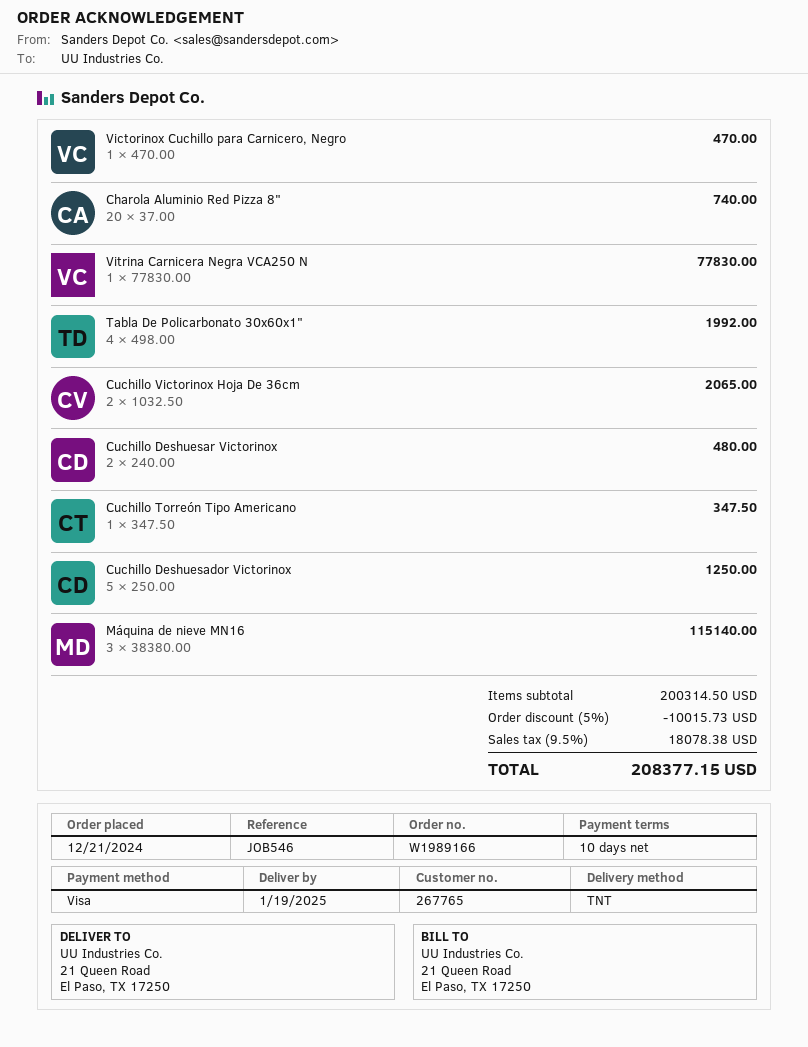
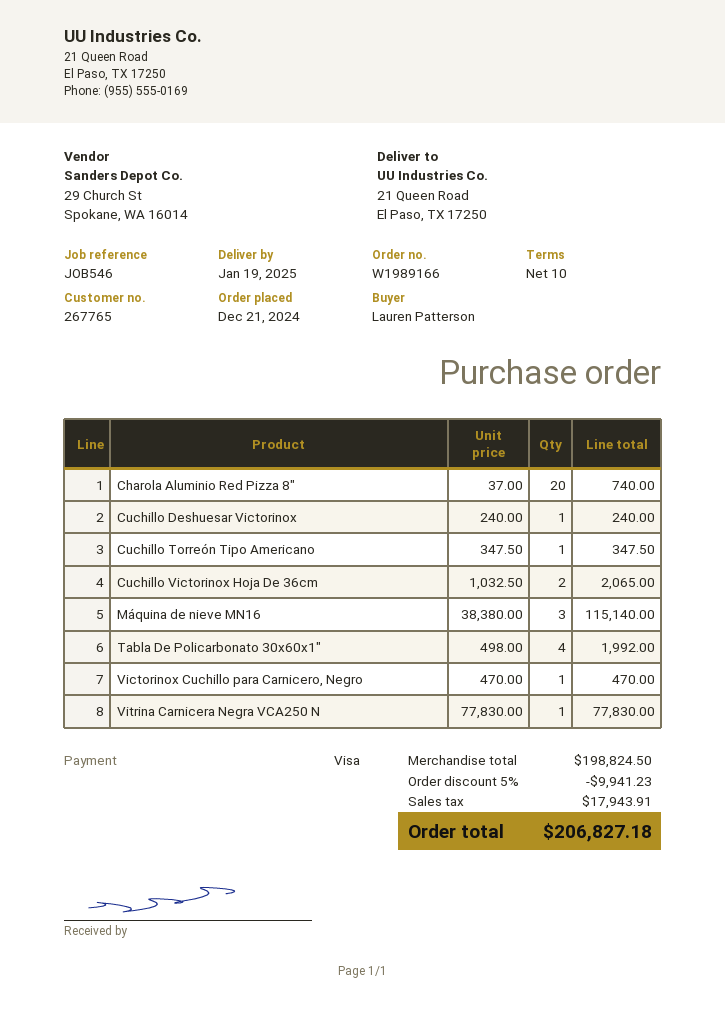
Cuchillo Deshuesar Victorinox: 2 x 240.00 = 480.00 -> 1 x 240.00 = 240.00
Cuchillo Deshuesador Victorinox: 5 x 250.00 = 1250.00 -> none
subtotal: 200314.50 -> 198824.50
discount: 5% = 10015.73 -> 5% = 9941.23
tax: 18078.38 -> 17943.91
total: 208377.15 -> 206827.18

